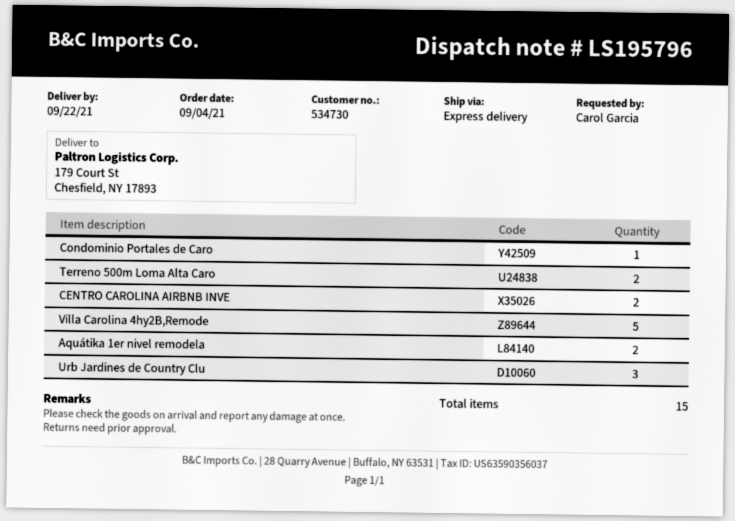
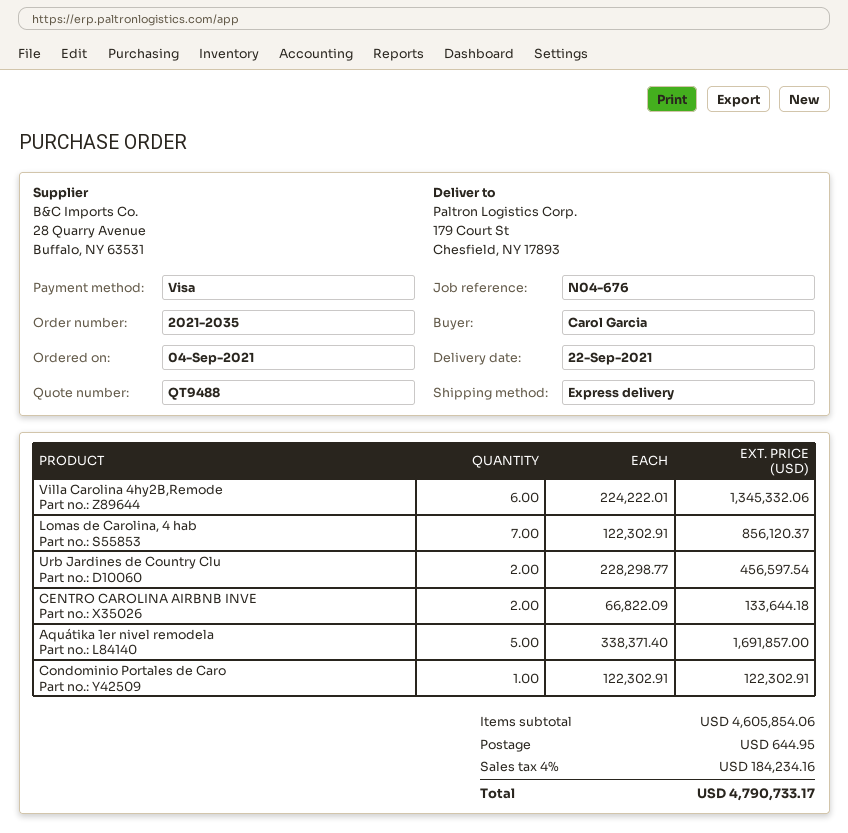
Terreno 500m Loma Alta Caro: 2 -> none
Villa Carolina 4hy2B,Remode: 5 -> 6
Aquátika 1er nivel remodela: 2 -> 5
Urb Jardines de Country Clu: 3 -> 2
Lomas de Carolina, 4 hab: none -> 7

